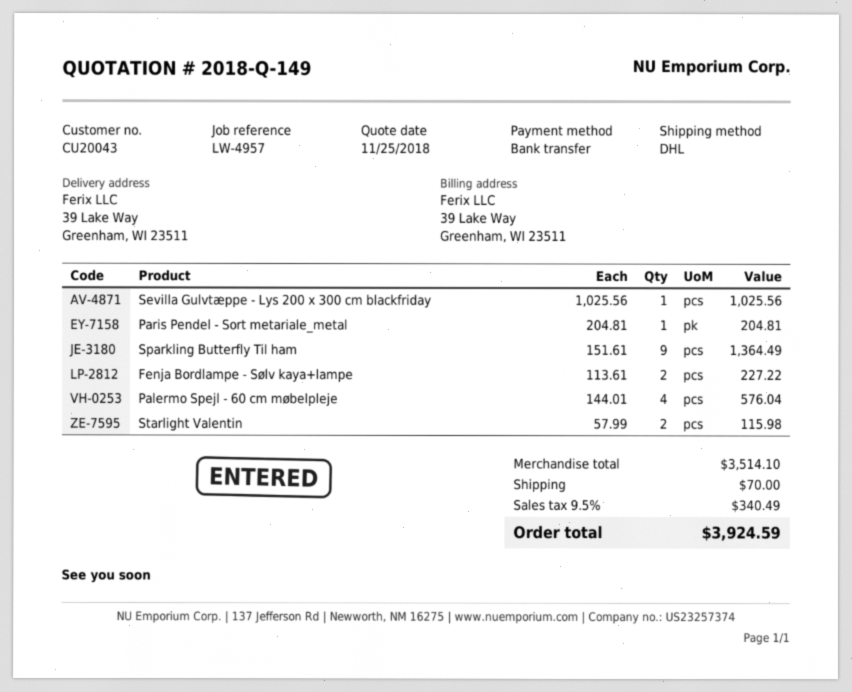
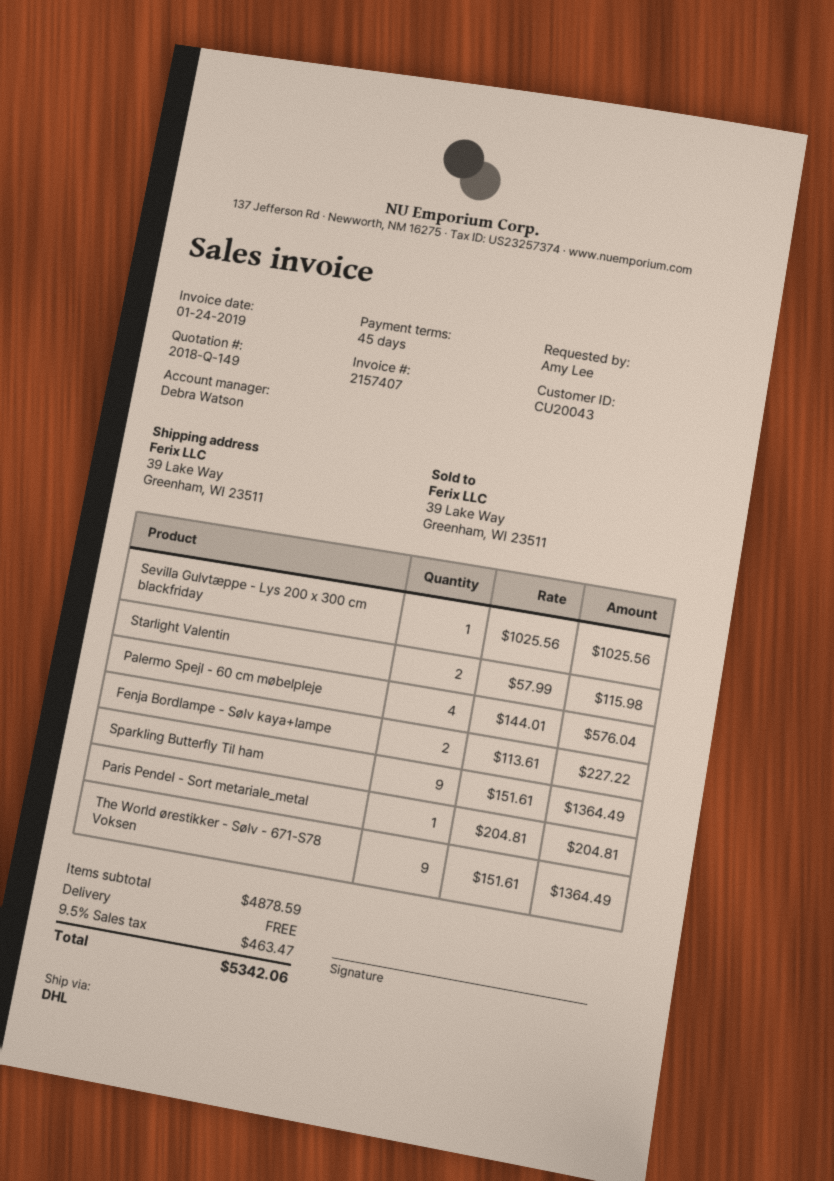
The World ørestikker - Sølv - 671-S78 Voksen: none -> 9 x 151.61 = 1364.49
subtotal: 3514.10 -> 4878.59
shipping: 70.00 -> 0.00
tax: 9.5% = 340.49 -> 9.5% = 463.47
total: 3924.59 -> 5342.06

